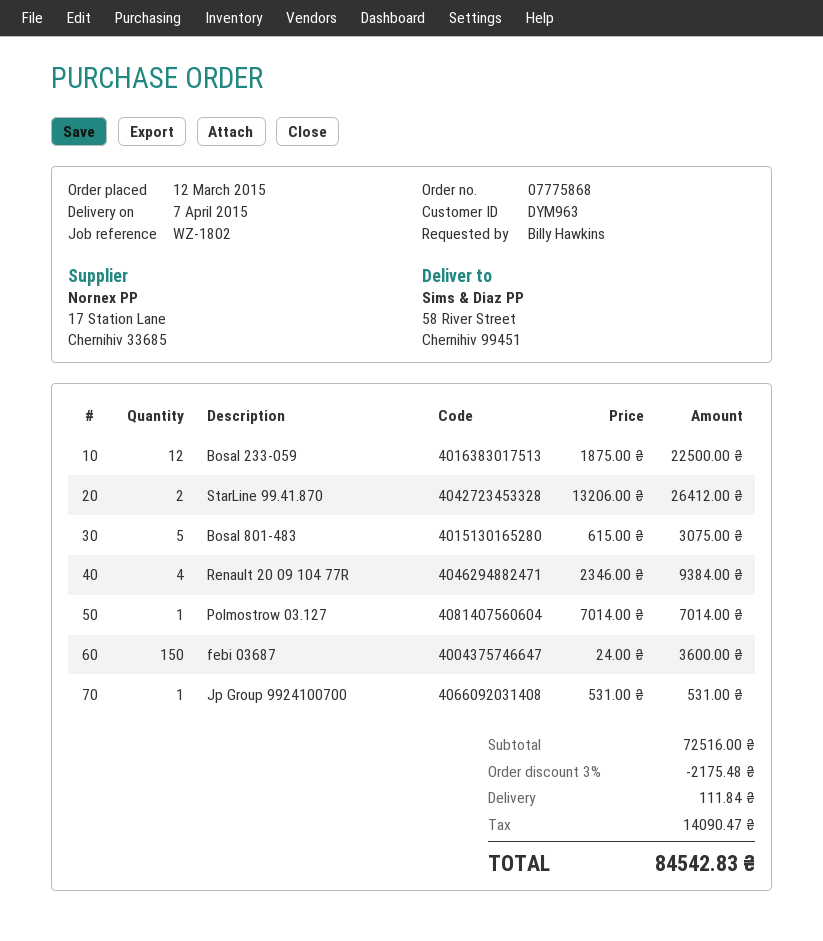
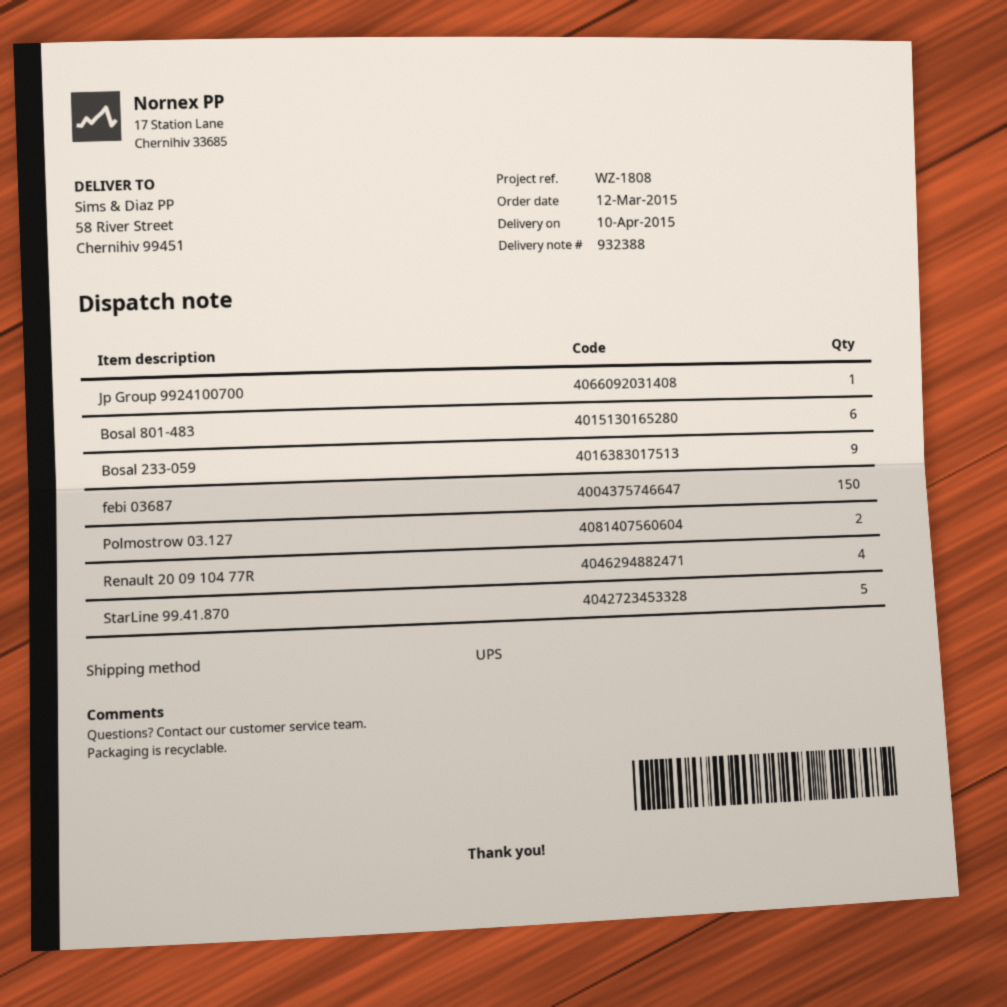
delivery date: 2015-04-07 -> 2015-04-10
reference: WZ-1802 -> WZ-1808
Bosal 233-059: 12 -> 9
StarLine 99.41.870: 2 -> 5
Bosal 801-483: 5 -> 6
Polmostrow 03.127: 1 -> 2

